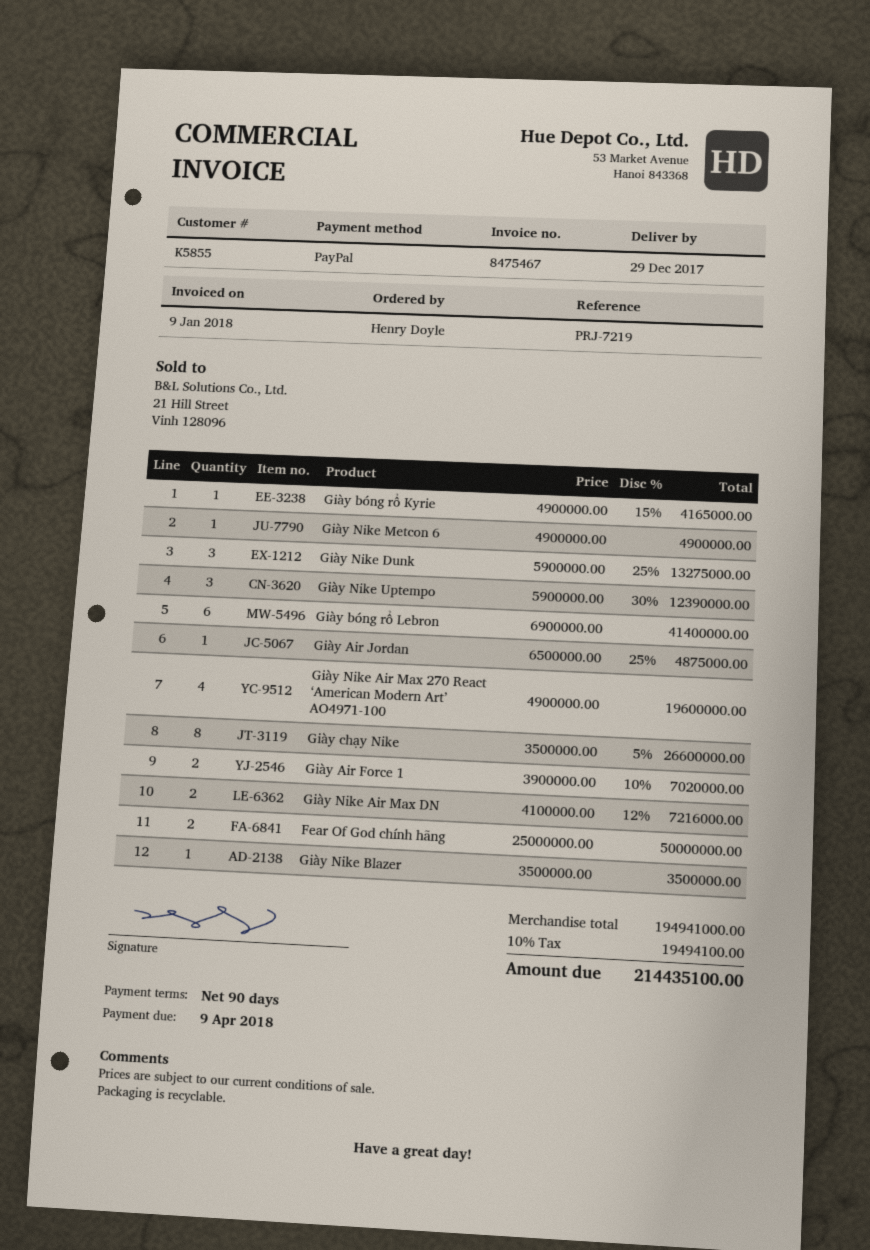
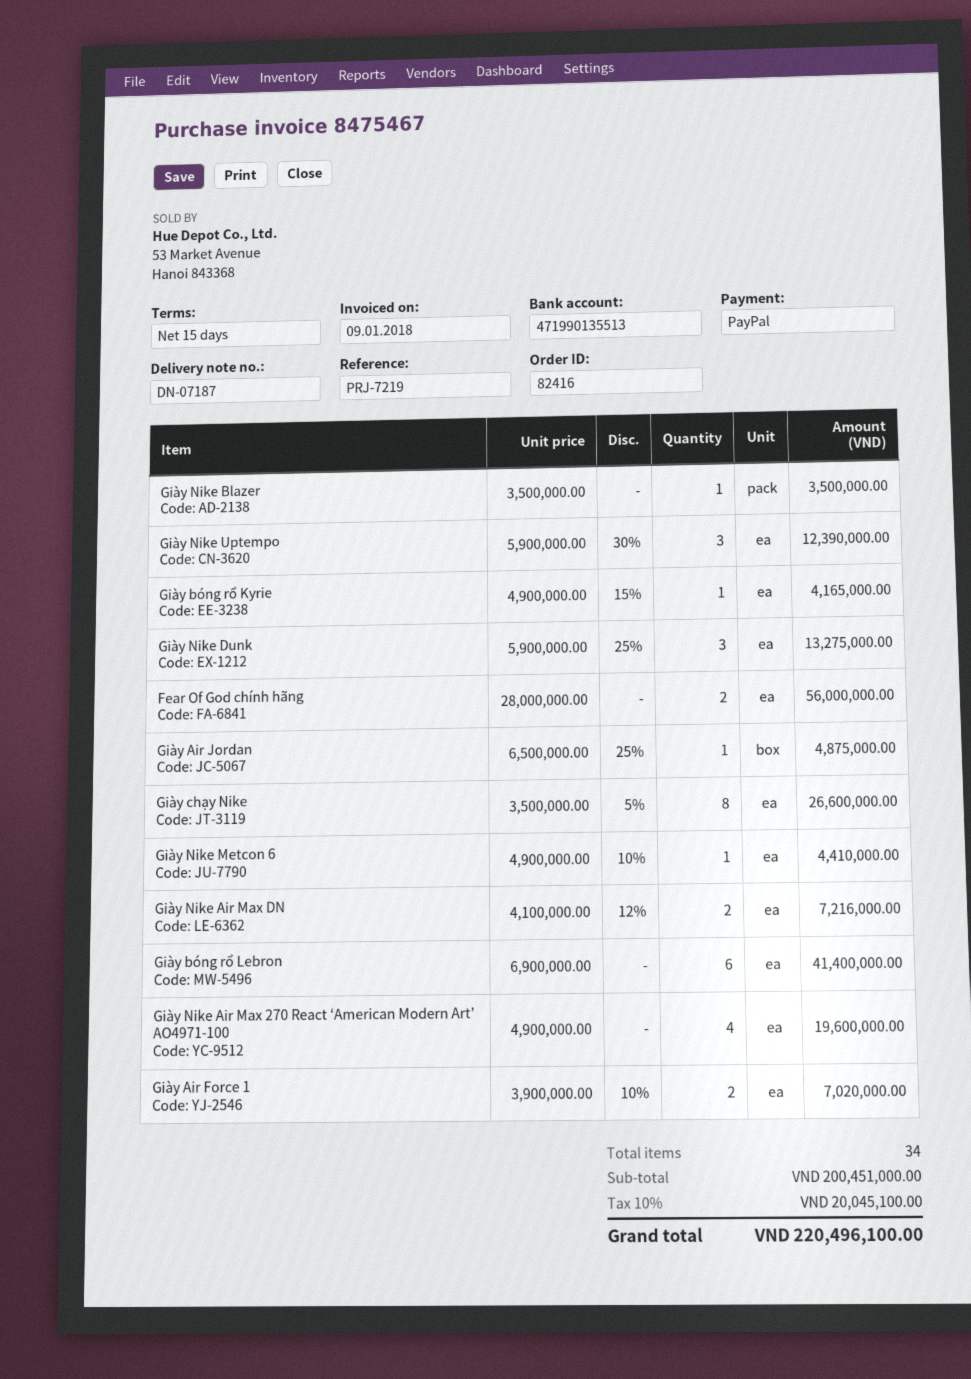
payment terms: 90 days -> 15 days
Giày Nike Metcon 6: 1 x 4900000.00 = 4900000.00 -> 1 x 4900000.00 - 10% = 4410000.00
Fear Of God chính hãng: 2 x 25000000.00 = 50000000.00 -> 2 x 28000000.00 = 56000000.00
subtotal: 194941000.00 -> 200451000.00
tax: 10% = 19494100.00 -> 10% = 20045100.00
total: 214435100.00 -> 220496100.00

